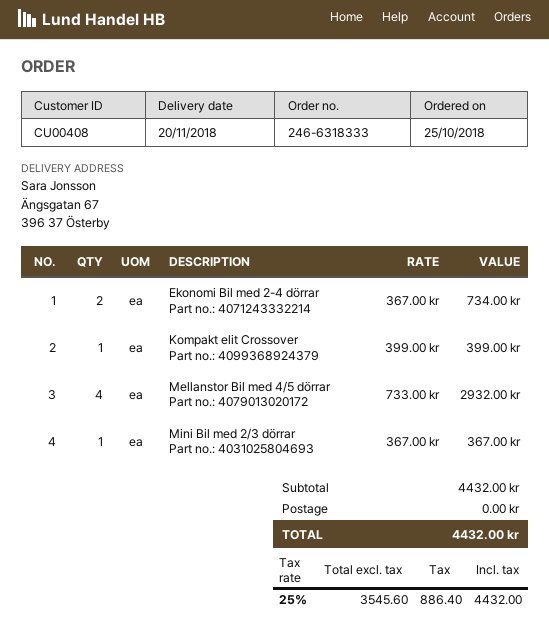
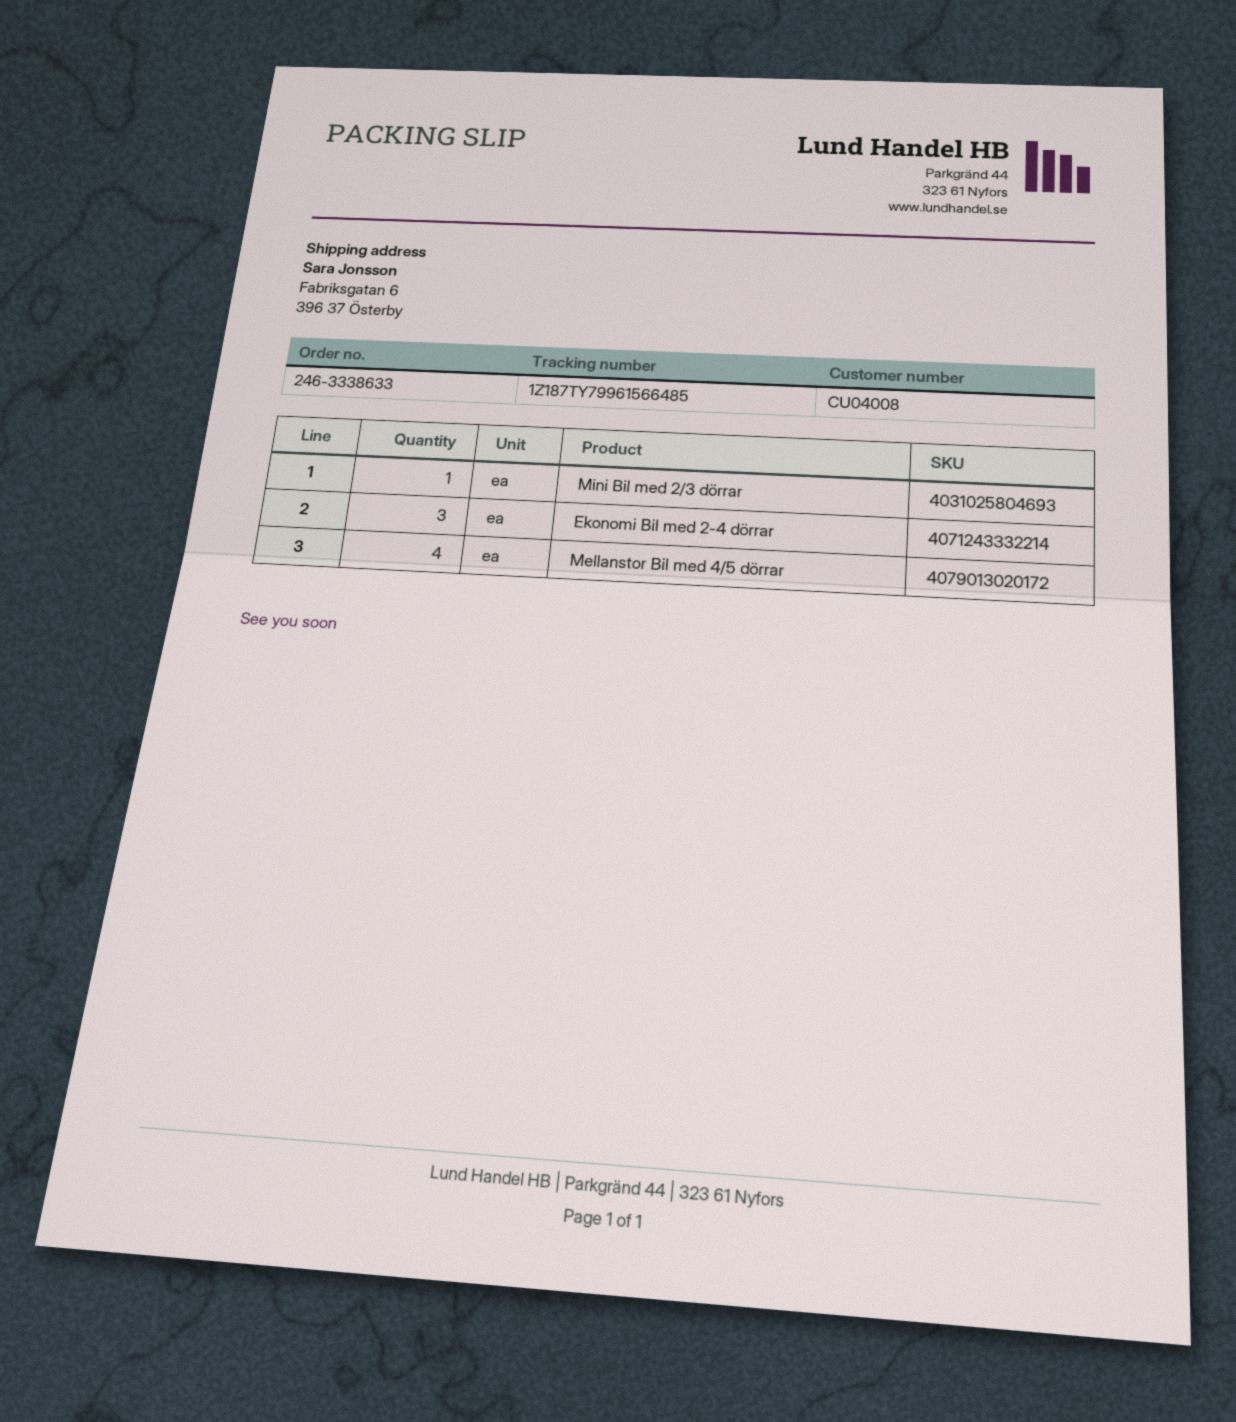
order number: 246-6318333 -> 246-3338633
customer number: CU00408 -> CU04008
ship to: Ängsgatan 67, 396 37 Österby -> Fabriksgatan 6, 396 37 Österby
Ekonomi Bil med 2-4 dörrar: 2 -> 3
Kompakt elit Crossover: 1 -> none

